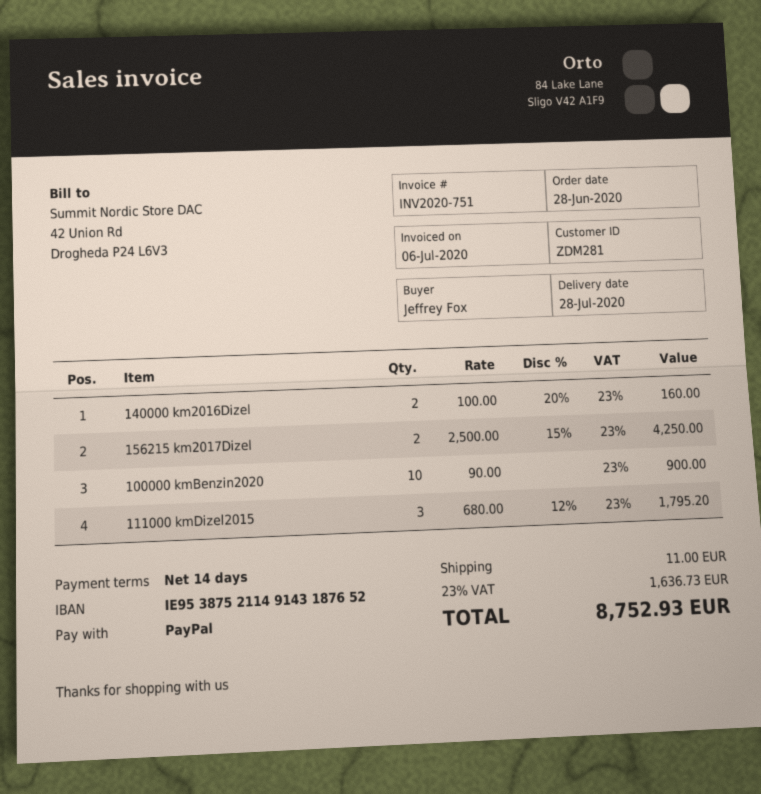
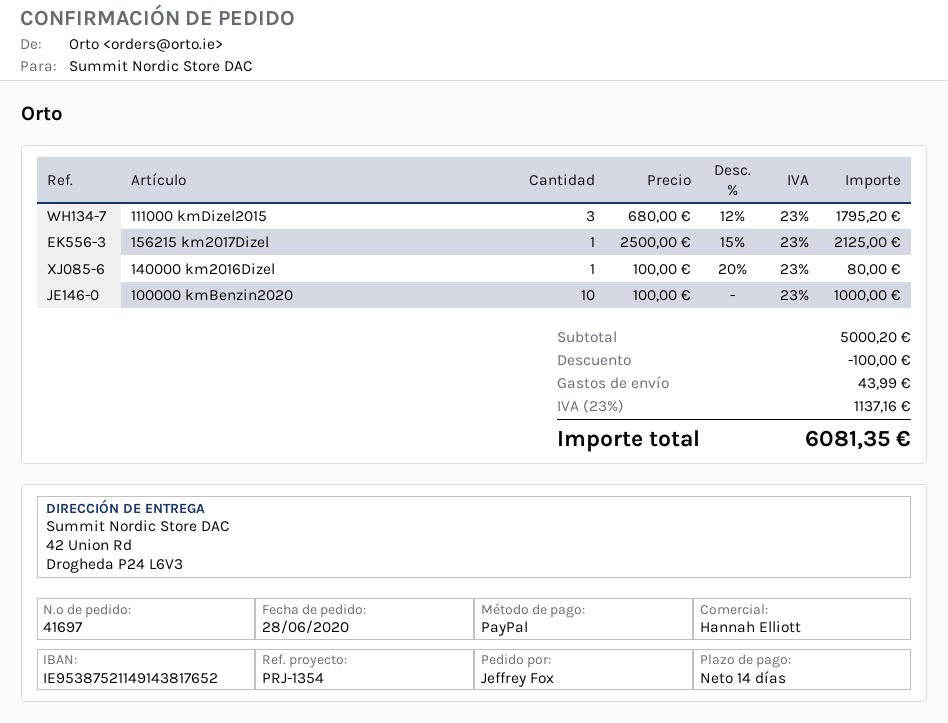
bank account: IE95387521149143187652 -> IE95387521149143817652
140000 km2016Dizel: 2 x 100.00 - 20% = 160.00 -> 1 x 100.00 - 20% = 80.00
156215 km2017Dizel: 2 x 2500.00 - 15% = 4250.00 -> 1 x 2500.00 - 15% = 2125.00
100000 kmBenzin2020: 10 x 90.00 = 900.00 -> 10 x 100.00 = 1000.00
discount: none -> 100.00
shipping: 11.00 -> 43.99
tax: 23% = 1636.73 -> 23% = 1137.16
total: 8752.93 -> 6081.35

